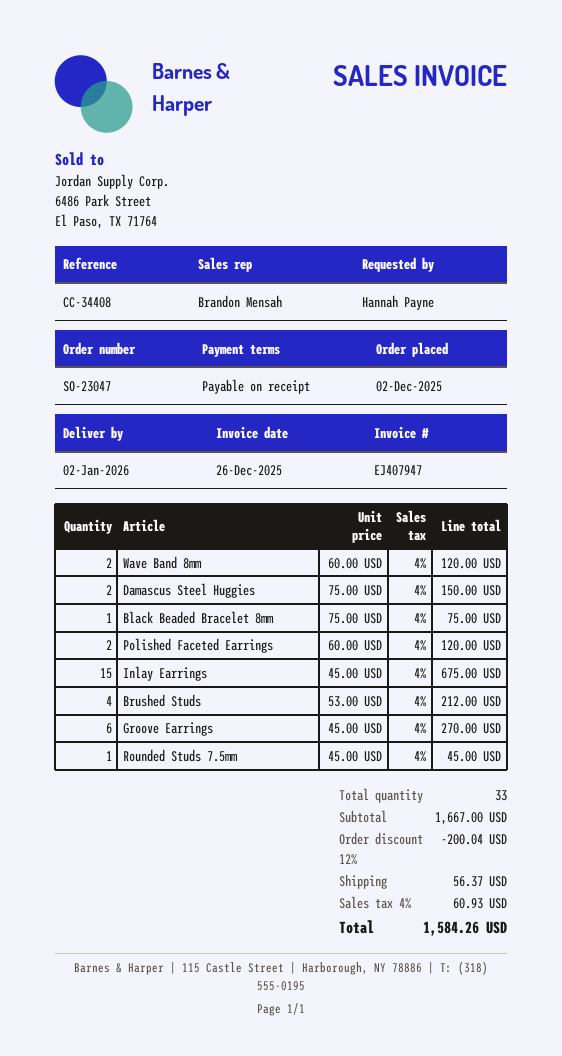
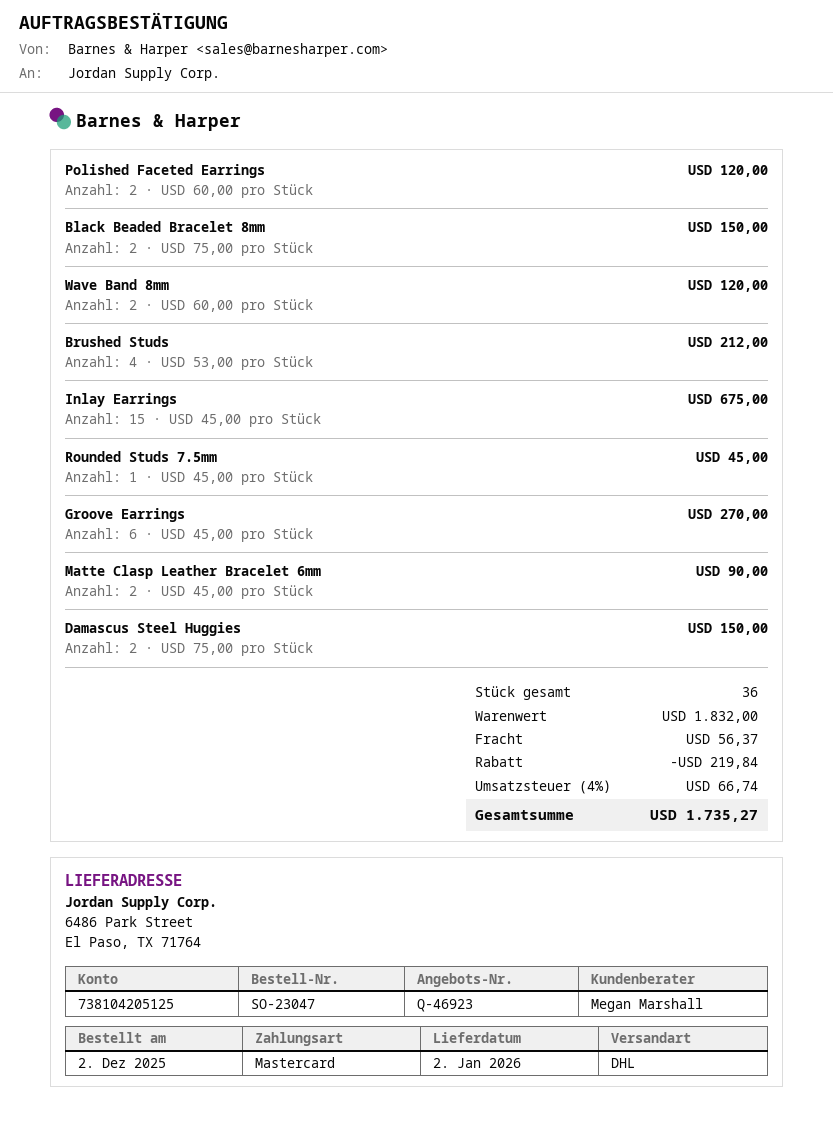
sales rep: Brandon Mensah -> Megan Marshall
Black Beaded Bracelet 8mm: 1 x 75.00 = 75.00 -> 2 x 75.00 = 150.00
Matte Clasp Leather Bracelet 6mm: none -> 2 x 45.00 = 90.00
total quantity: 33 -> 36
subtotal: 1667.00 -> 1832.00
discount: 200.04 -> 219.84
tax: 4% = 60.93 -> 4% = 66.74
total: 1584.26 -> 1735.27

